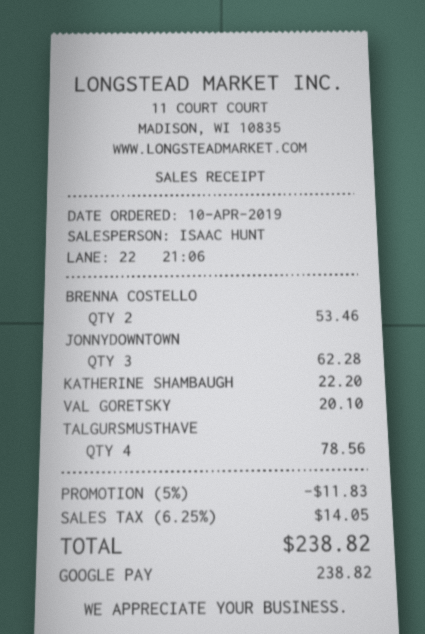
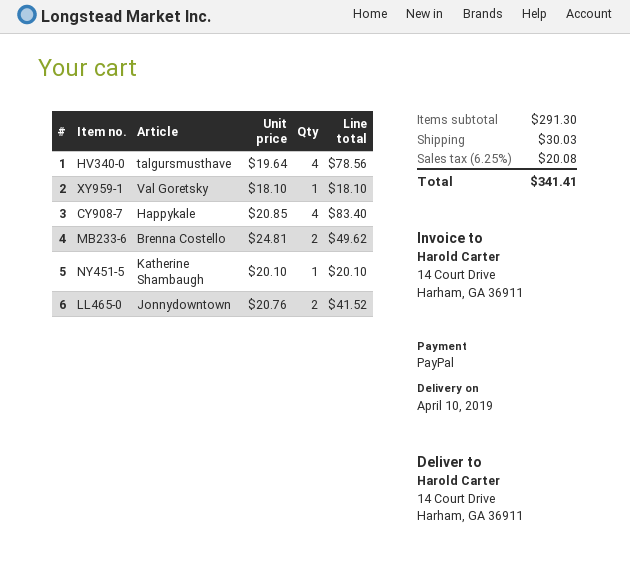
payment method: Google Pay -> PayPal
BRENNA COSTELLO: 2 for 53.46 -> 2 for 49.62
JONNYDOWNTOWN: 3 for 62.28 -> 2 for 41.52
KATHERINE SHAMBAUGH: 1 for 22.20 -> 1 for 20.10
VAL GORETSKY: 1 for 20.10 -> 1 for 18.10
Happykale: none -> 4 for 83.40
discount: 5% = 11.83 -> none
shipping: none -> 30.03
tax: 6.25% = 14.05 -> 6.25% = 20.08
total: 238.82 -> 341.41

